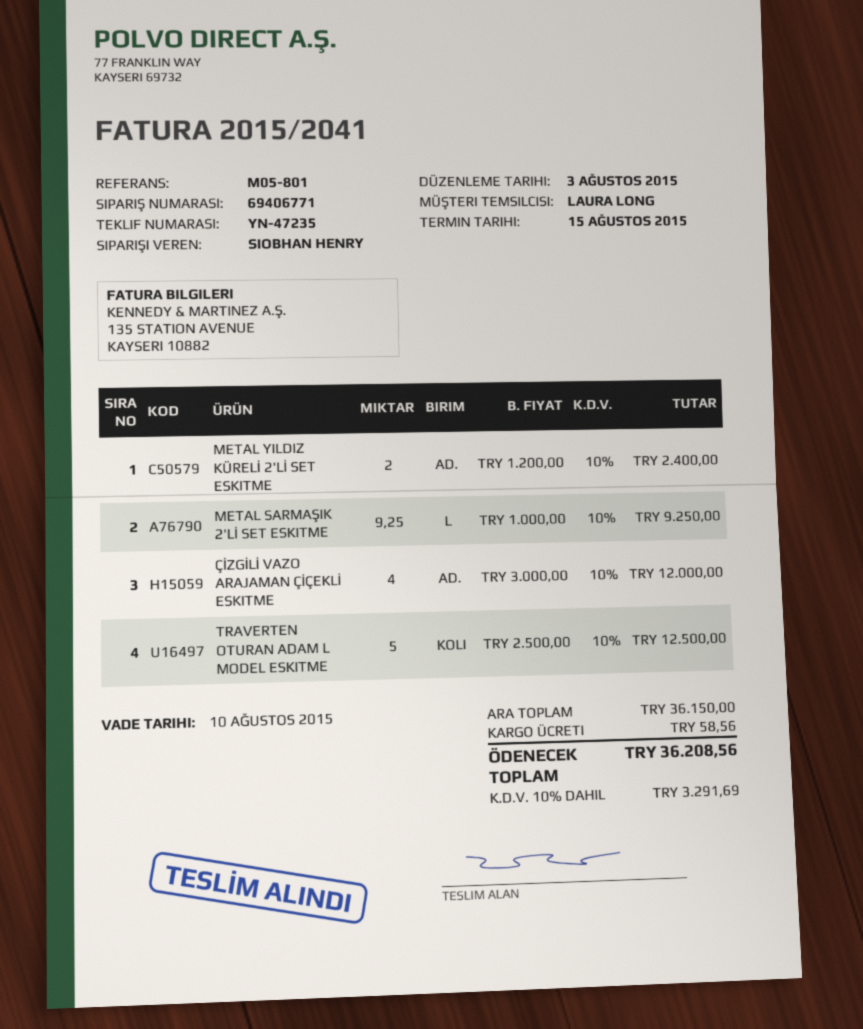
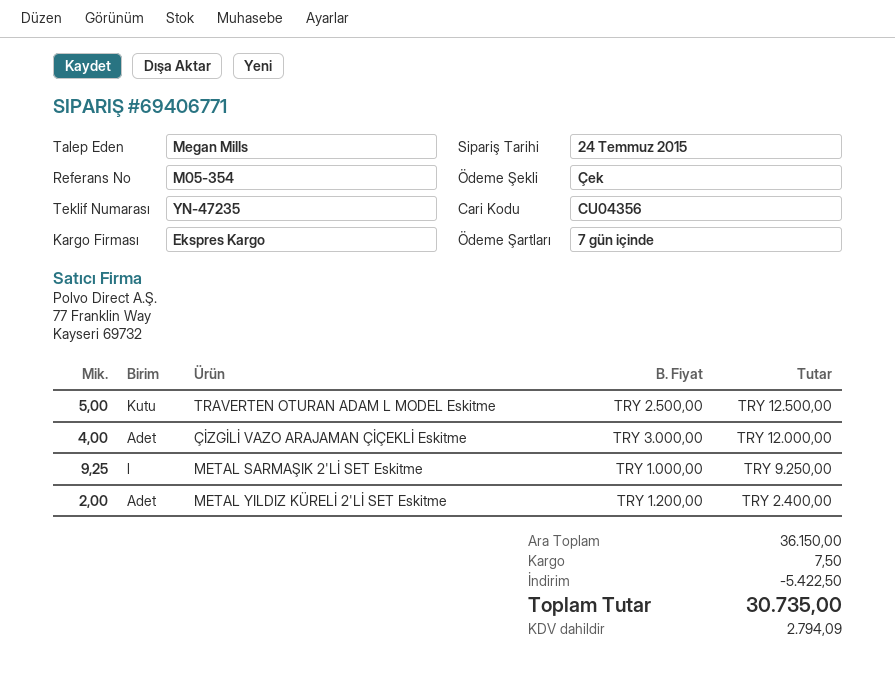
reference: M05-801 -> M05-354
ordered by: SIOBHAN HENRY -> Megan Mills
discount: none -> 5422.50
shipping: 58.56 -> 7.50
tax: 3291.69 -> 2794.09
total: 36208.56 -> 30735.00

